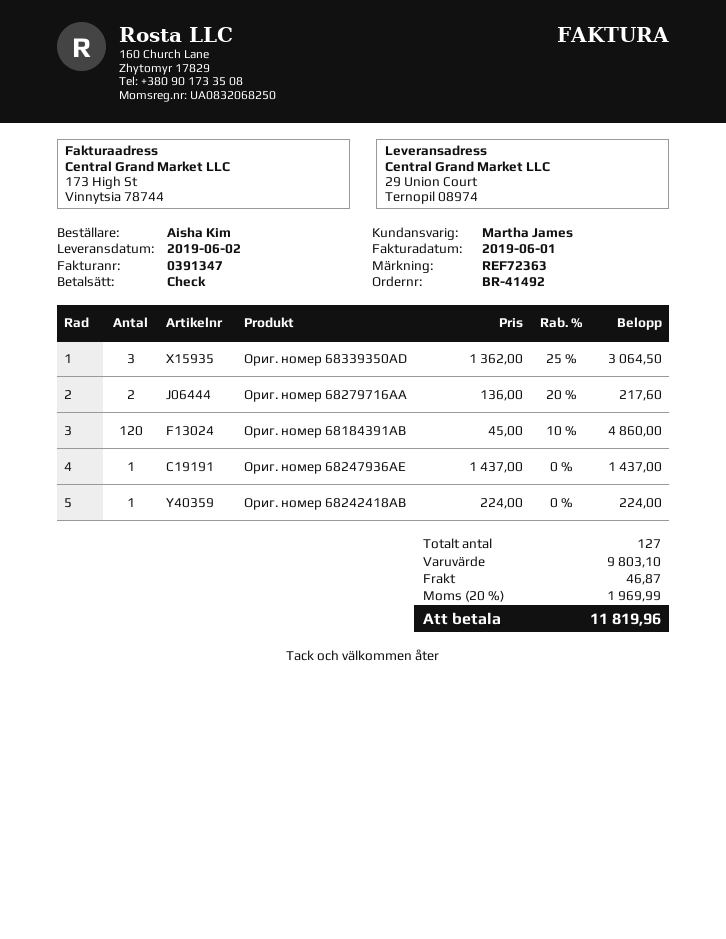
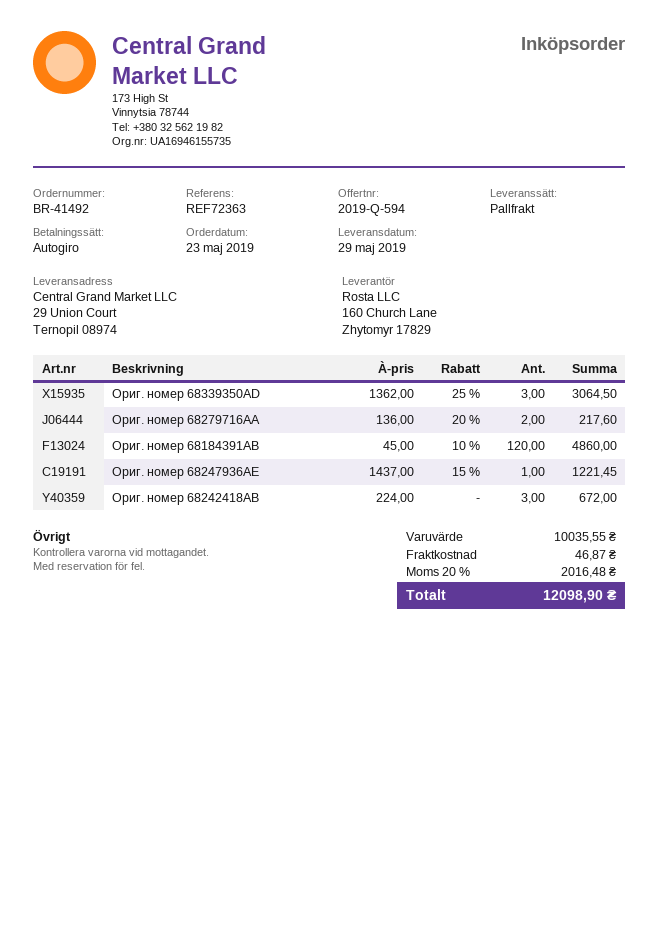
delivery date: 2019-06-02 -> 2019-05-29
payment method: cheque -> direct debit
Ориг. номер 68247936AE: 1 x 1437.00 = 1437.00 -> 1 x 1437.00 - 15% = 1221.45
Ориг. номер 68242418AB: 1 x 224.00 = 224.00 -> 3 x 224.00 = 672.00
subtotal: 9803.10 -> 10035.55
tax: 20% = 1969.99 -> 20% = 2016.48
total: 11819.96 -> 12098.90

